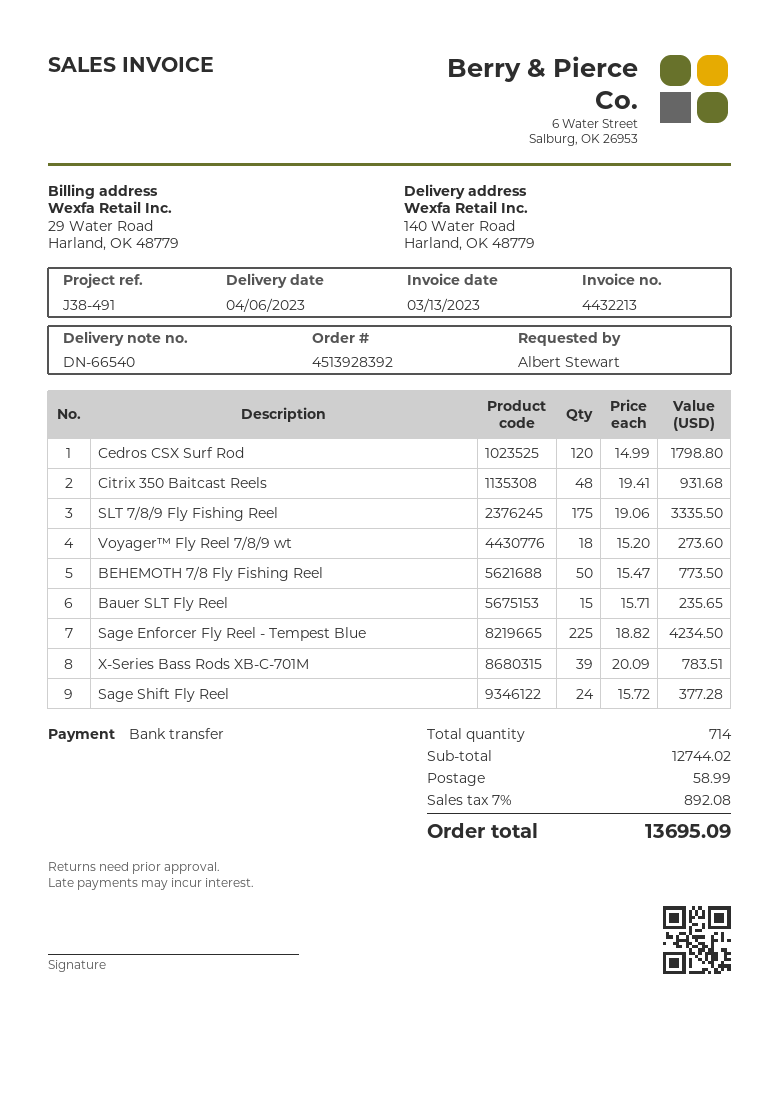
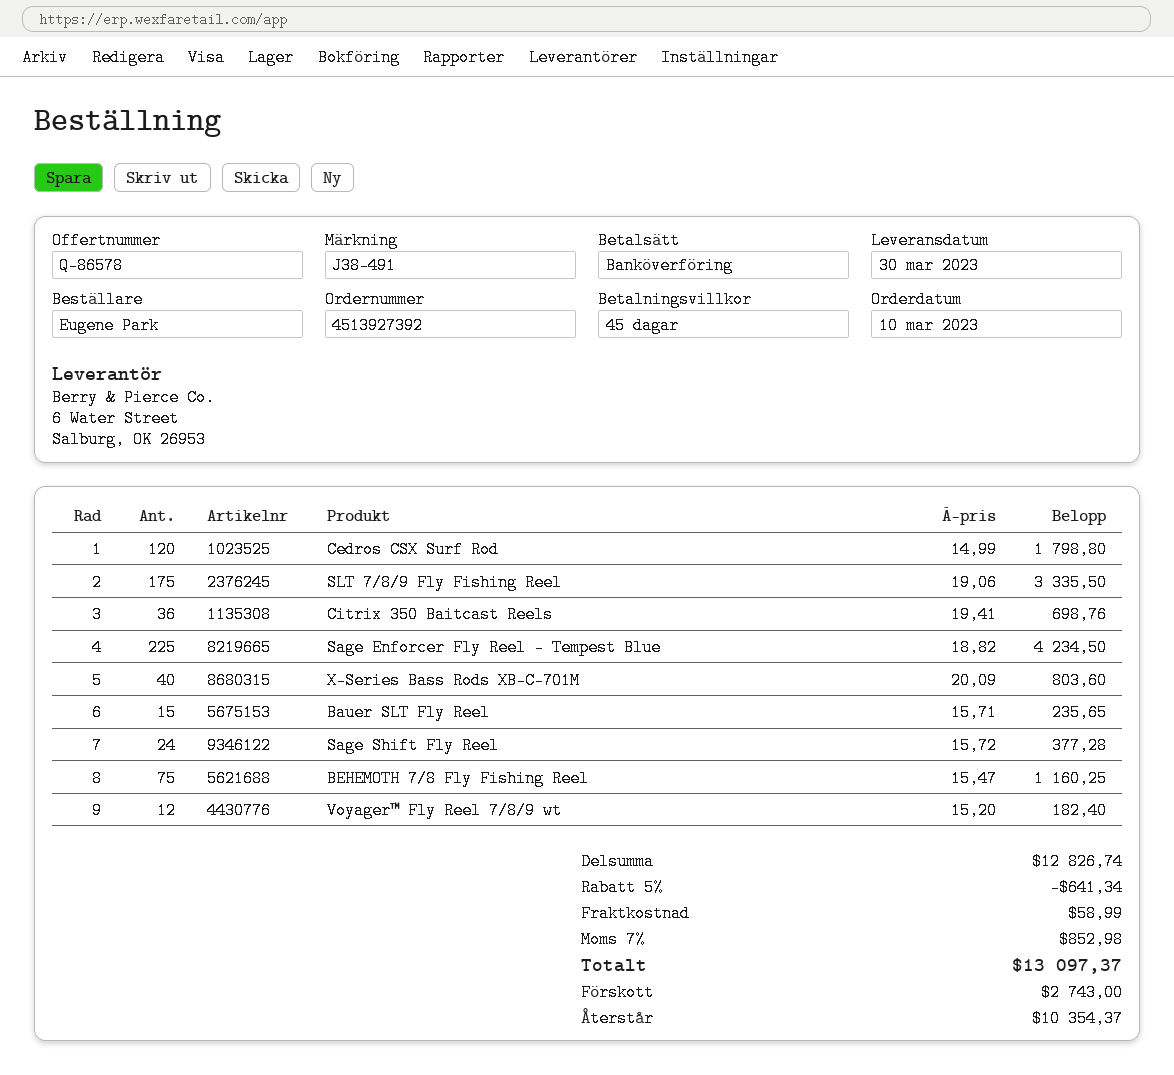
order number: 4513928392 -> 4513927392
delivery date: 2023-04-06 -> 2023-03-30
ordered by: Albert Stewart -> Eugene Park
Citrix 350 Baitcast Reels: 48 x 19.41 = 931.68 -> 36 x 19.41 = 698.76
Voyager™ Fly Reel 7/8/9 wt: 18 x 15.20 = 273.60 -> 12 x 15.20 = 182.40
BEHEMOTH 7/8 Fly Fishing Reel: 50 x 15.47 = 773.50 -> 75 x 15.47 = 1160.25
X-Series Bass Rods XB-C-701M: 39 x 20.09 = 783.51 -> 40 x 20.09 = 803.60
subtotal: 12744.02 -> 12826.74
discount: none -> 5% = 641.34
tax: 7% = 892.08 -> 7% = 852.98
total: 13695.09 -> 13097.37

